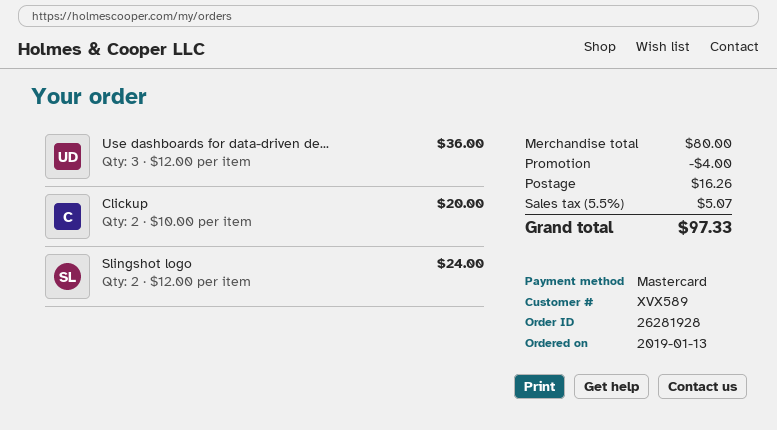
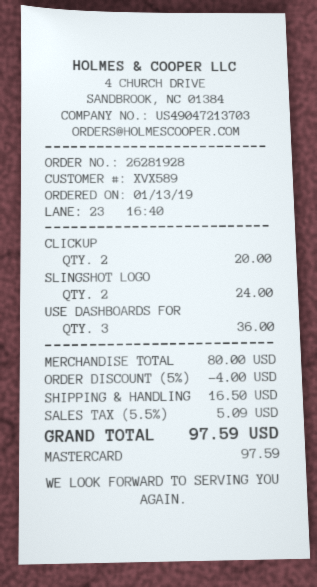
shipping: 16.26 -> 16.50
tax: 5.5% = 5.07 -> 5.5% = 5.09
total: 97.33 -> 97.59

